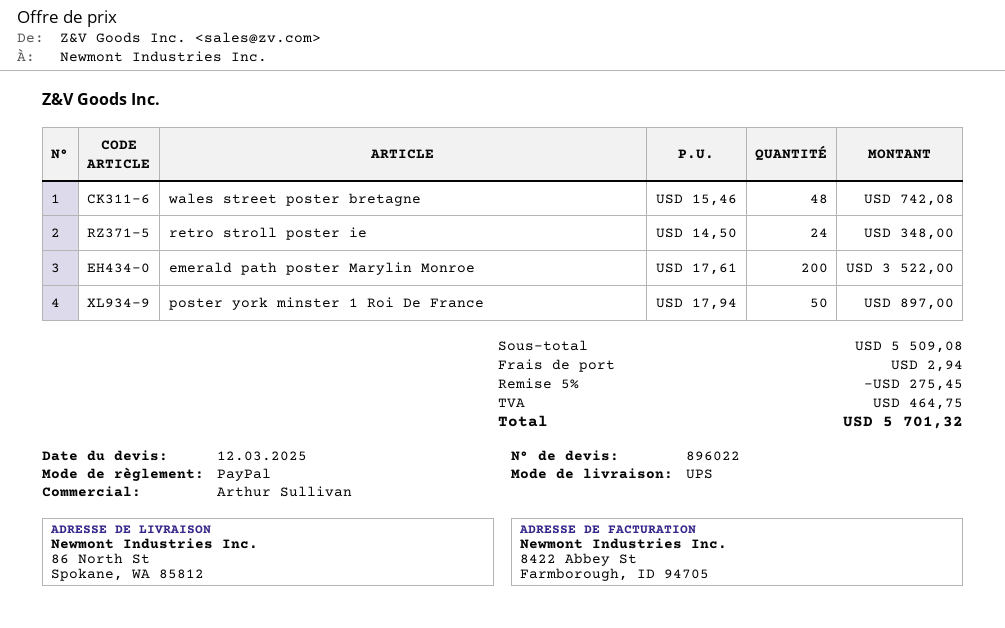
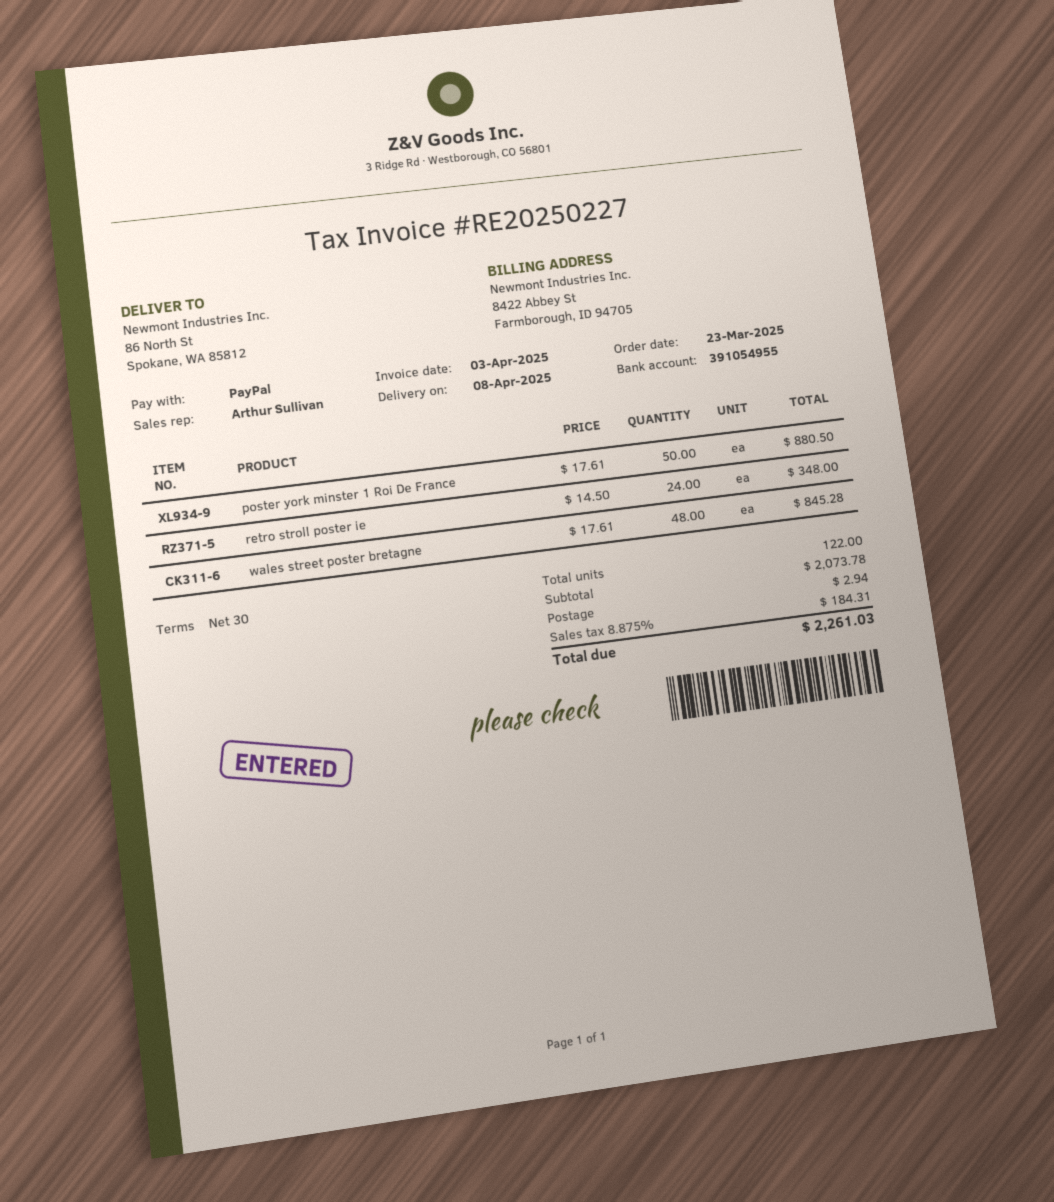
wales street poster bretagne: 48 x 15.46 = 742.08 -> 48 x 17.61 = 845.28
emerald path poster Marylin Monroe: 200 x 17.61 = 3522.00 -> none
poster york minster 1 Roi De France: 50 x 17.94 = 897.00 -> 50 x 17.61 = 880.50
subtotal: 5509.08 -> 2073.78
discount: 5% = 275.45 -> none
tax: 464.75 -> 184.31
total: 5701.32 -> 2261.03

